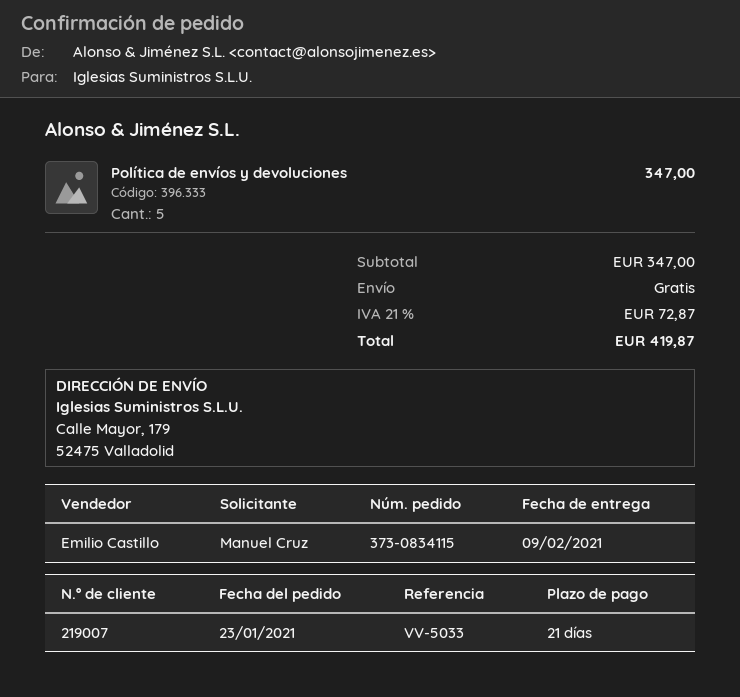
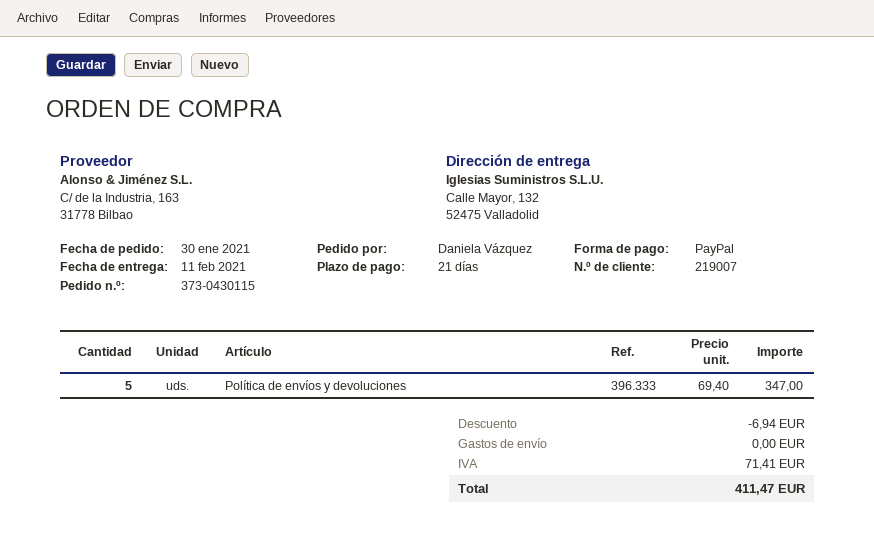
order number: 373-0834115 -> 373-0430115
order date: 2021-01-23 -> 2021-01-30
delivery date: 2021-02-09 -> 2021-02-11
ordered by: Manuel Cruz -> Daniela Vázquez
ship to: Calle Mayor, 179, 52475 Valladolid -> Calle Mayor, 132, 52475 Valladolid
discount: none -> 6.94
tax: 72.87 -> 71.41
total: 419.87 -> 411.47

